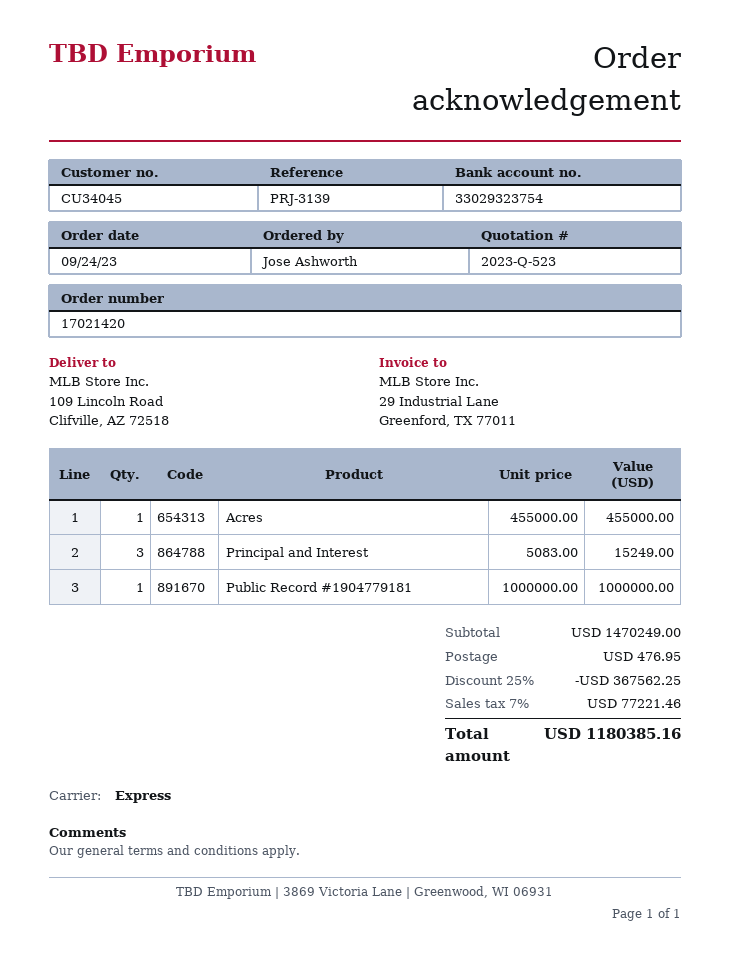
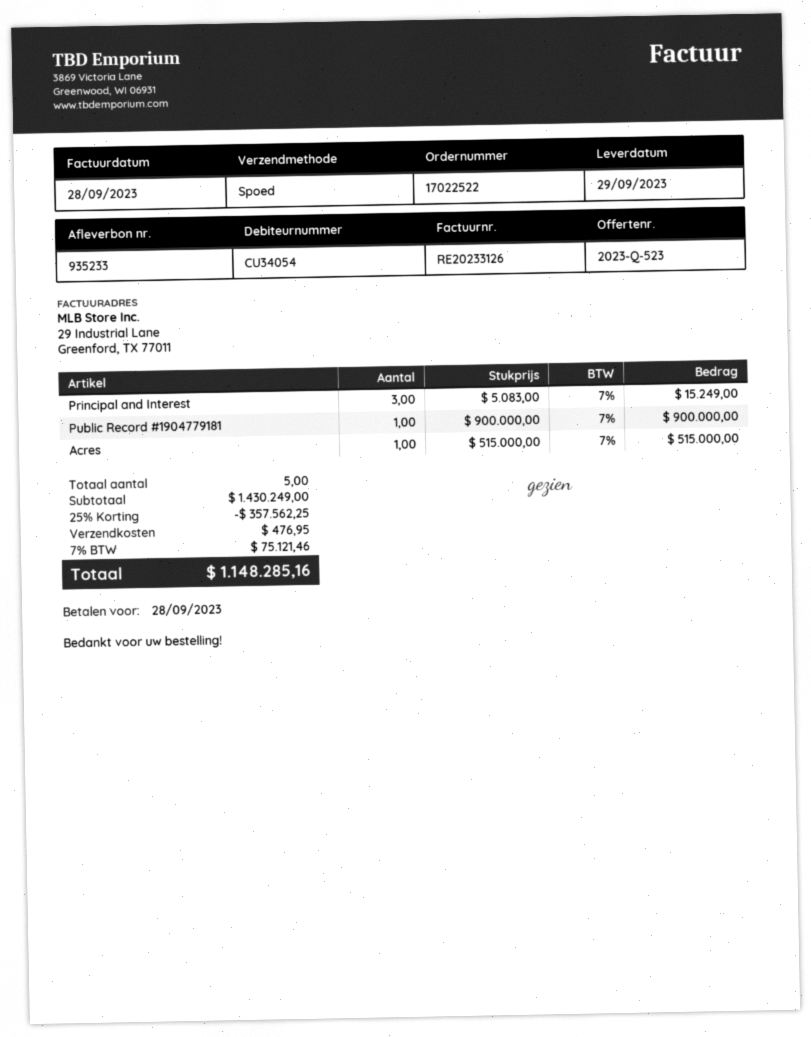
order number: 17021420 -> 17022522
customer number: CU34045 -> CU34054
Acres: 1 x 455000.00 = 455000.00 -> 1 x 515000.00 = 515000.00
Public Record #1904779181: 1 x 1000000.00 = 1000000.00 -> 1 x 900000.00 = 900000.00
subtotal: 1470249.00 -> 1430249.00
discount: 25% = 367562.25 -> 25% = 357562.25
tax: 7% = 77221.46 -> 7% = 75121.46
total: 1180385.16 -> 1148285.16

